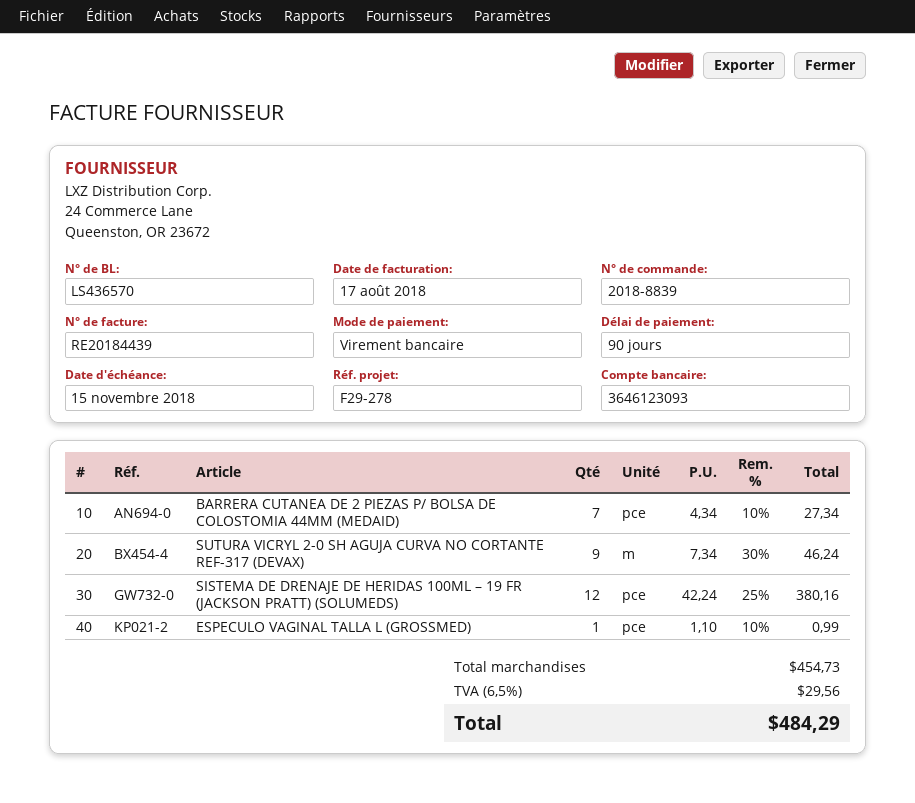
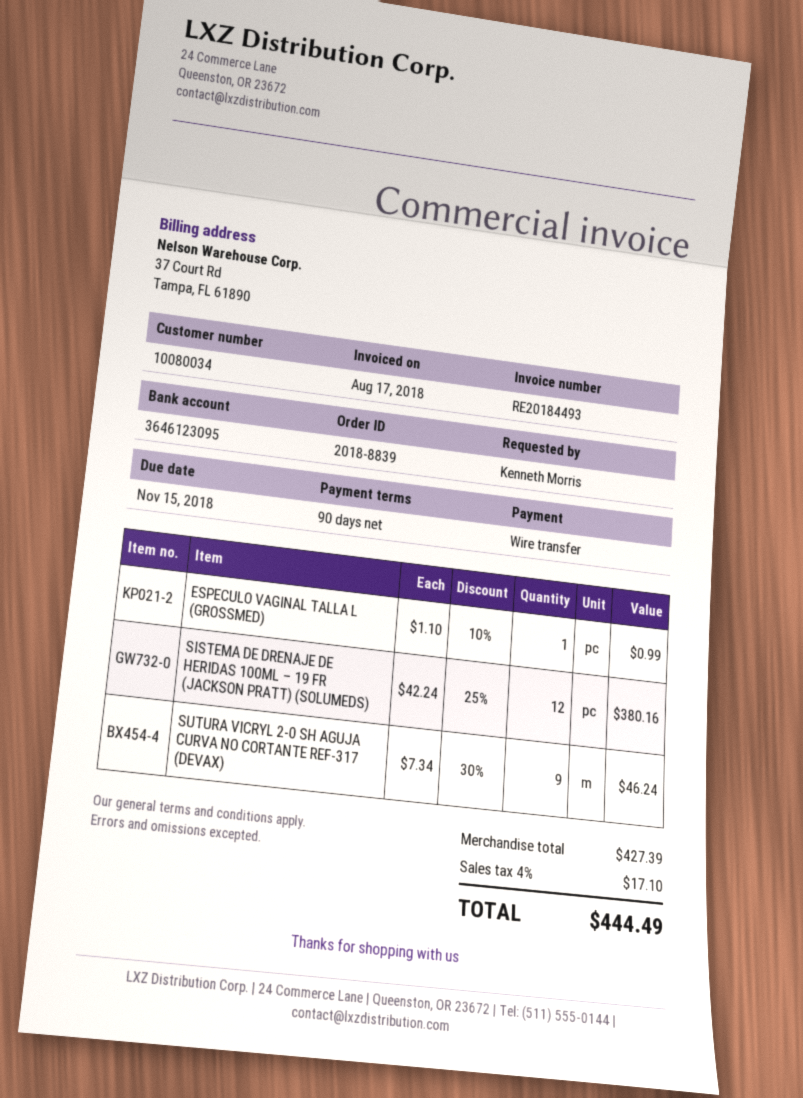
invoice number: RE20184439 -> RE20184493
bank account: 3646123093 -> 3646123095
BARRERA CUTANEA DE 2 PIEZAS P/ BOLSA DE COLOSTOMIA 44MM (MEDAID): 7 x 4.34 - 10% = 27.34 -> none
subtotal: 454.73 -> 427.39
tax: 6.5% = 29.56 -> 4% = 17.10
total: 484.29 -> 444.49

